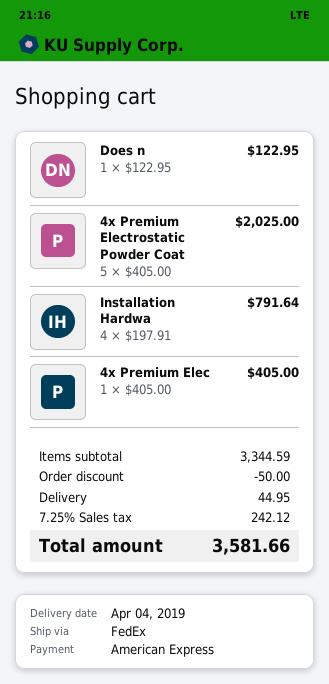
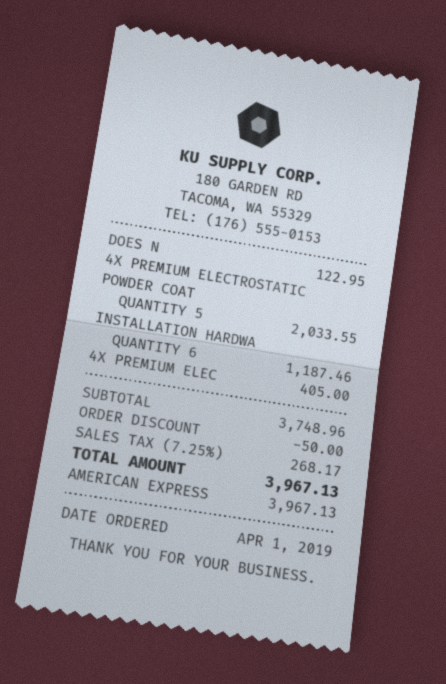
4x Premium Electrostatic Powder Coat: 5 for 2025.00 -> 5 for 2033.55
Installation Hardwa: 4 for 791.64 -> 6 for 1187.46
subtotal: 3344.59 -> 3748.96
shipping: 44.95 -> none
tax: 7.25% = 242.12 -> 7.25% = 268.17
total: 3581.66 -> 3967.13

